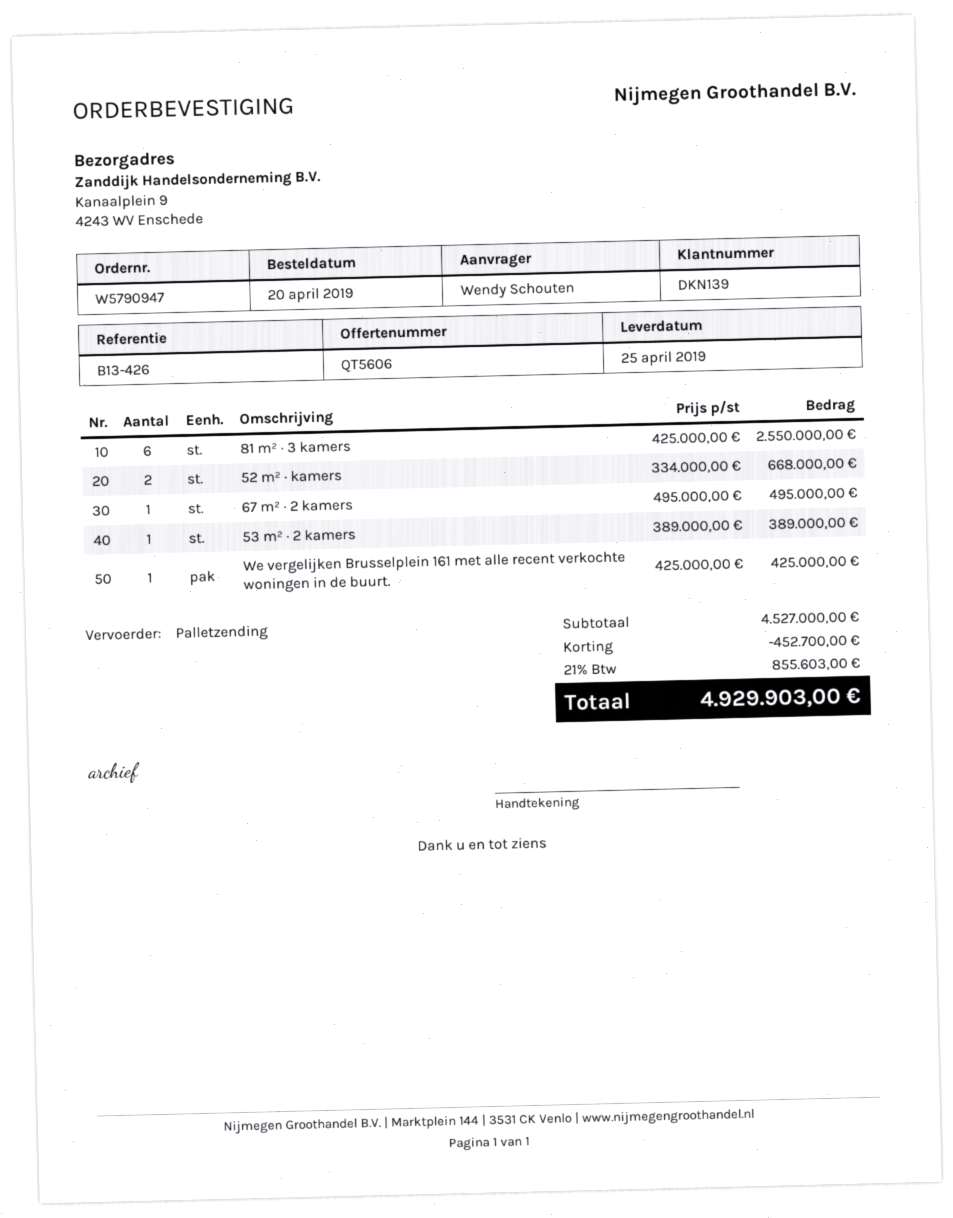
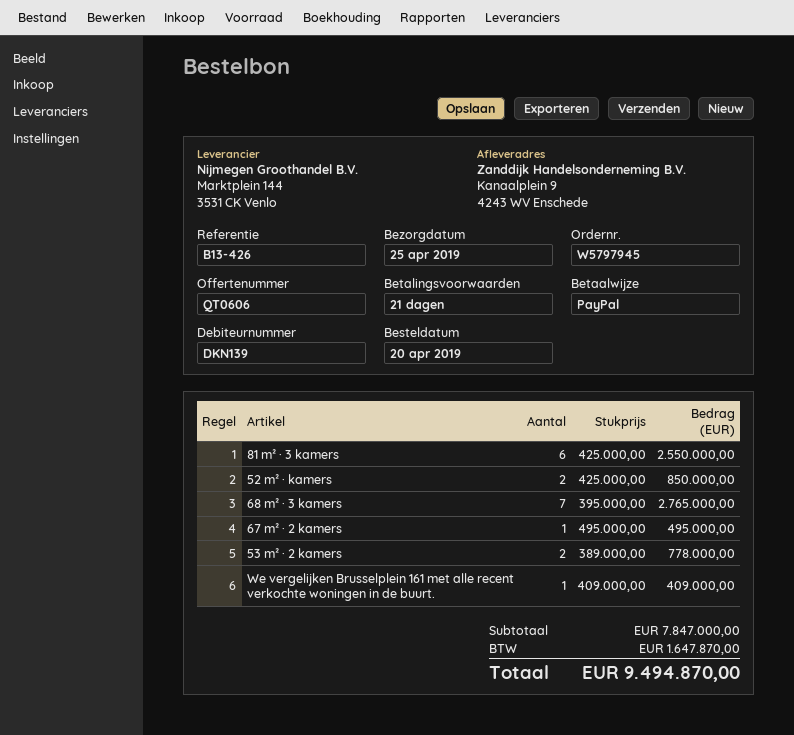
quote number: QT5606 -> QT0606
order number: W5790947 -> W5797945
52 m² · kamers: 2 x 334000.00 = 668000.00 -> 2 x 425000.00 = 850000.00
53 m² · 2 kamers: 1 x 389000.00 = 389000.00 -> 2 x 389000.00 = 778000.00
We vergelijken Brusselplein 161 met alle recent verkochte woningen in de buurt.: 1 x 425000.00 = 425000.00 -> 1 x 409000.00 = 409000.00
68 m² · 3 kamers: none -> 7 x 395000.00 = 2765000.00
subtotal: 4527000.00 -> 7847000.00
discount: 452700.00 -> none
tax: 855603.00 -> 1647870.00
total: 4929903.00 -> 9494870.00

